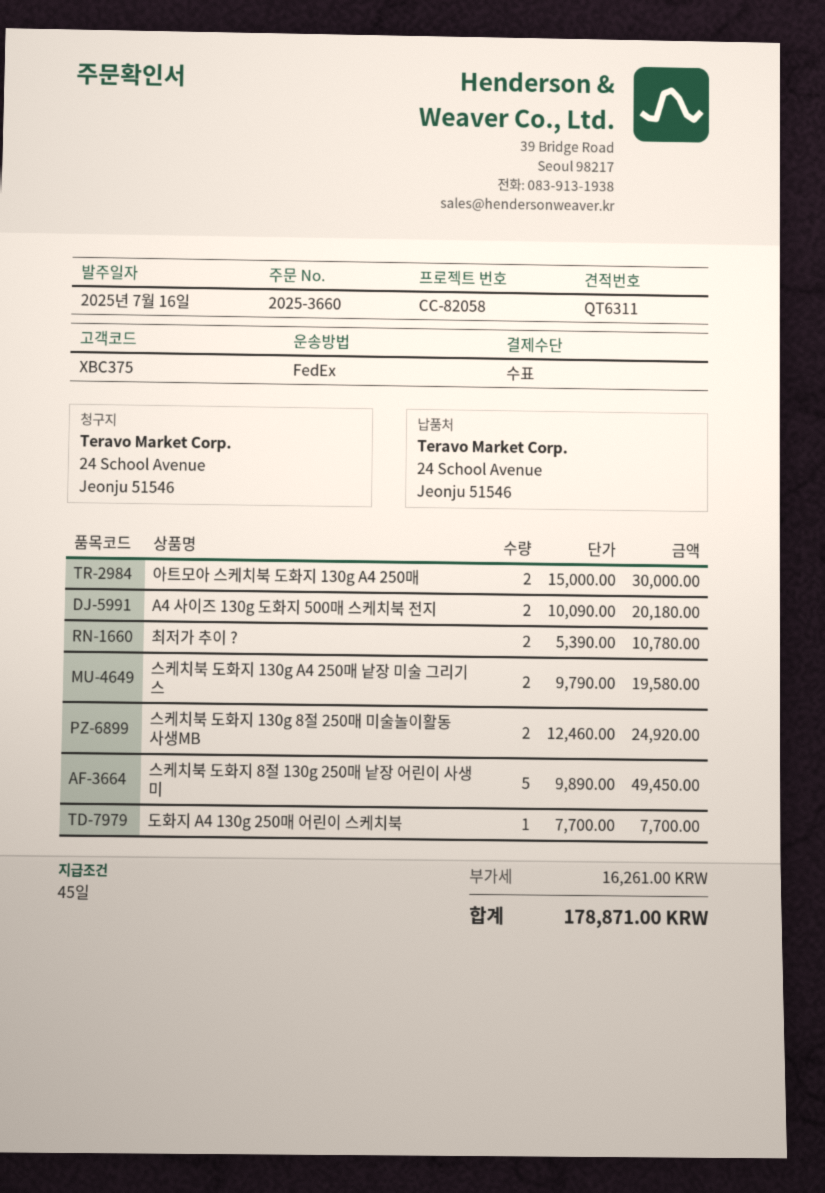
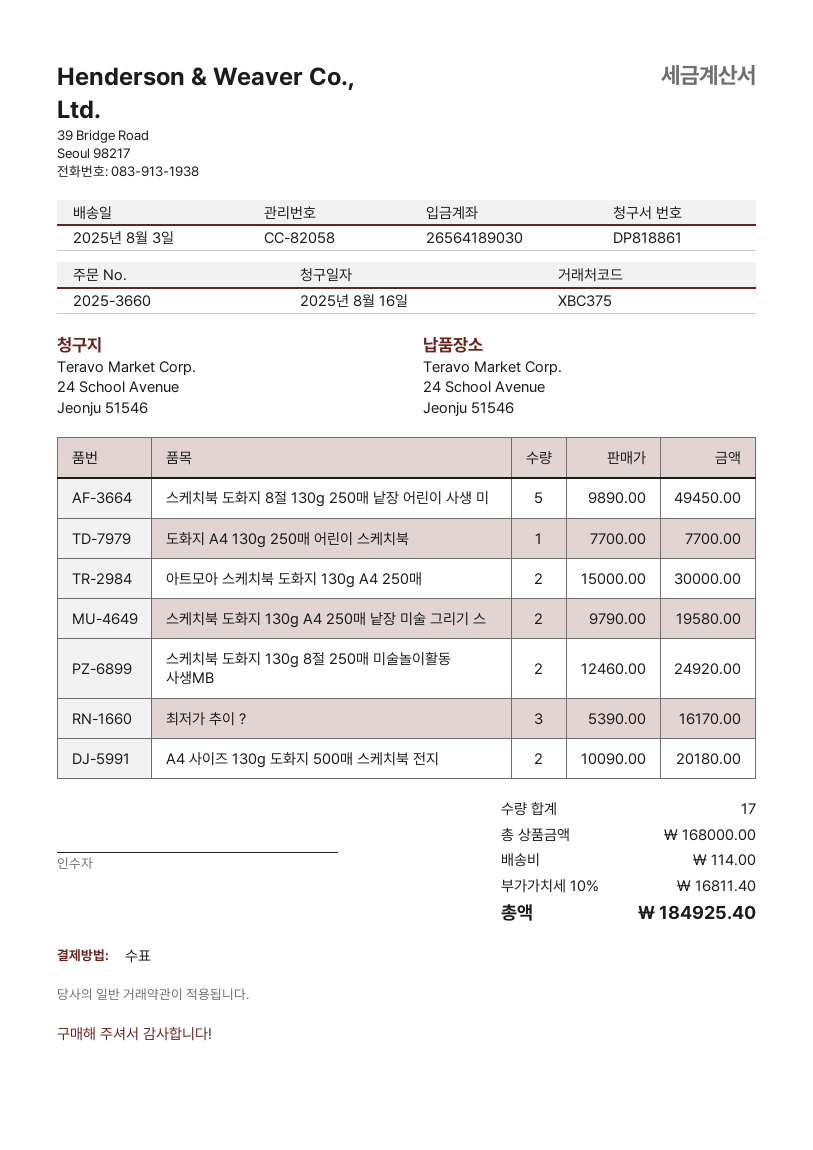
최저가 추이 ?: 2 x 5390.00 = 10780.00 -> 3 x 5390.00 = 16170.00
shipping: none -> 114.00
tax: 16261.00 -> 16811.40
total: 178871.00 -> 184925.40

